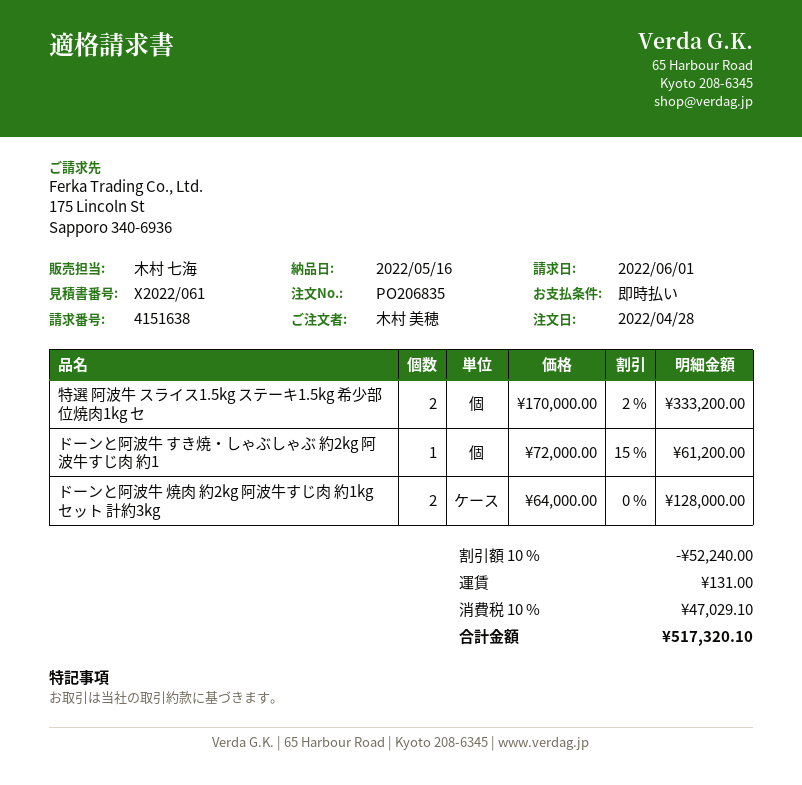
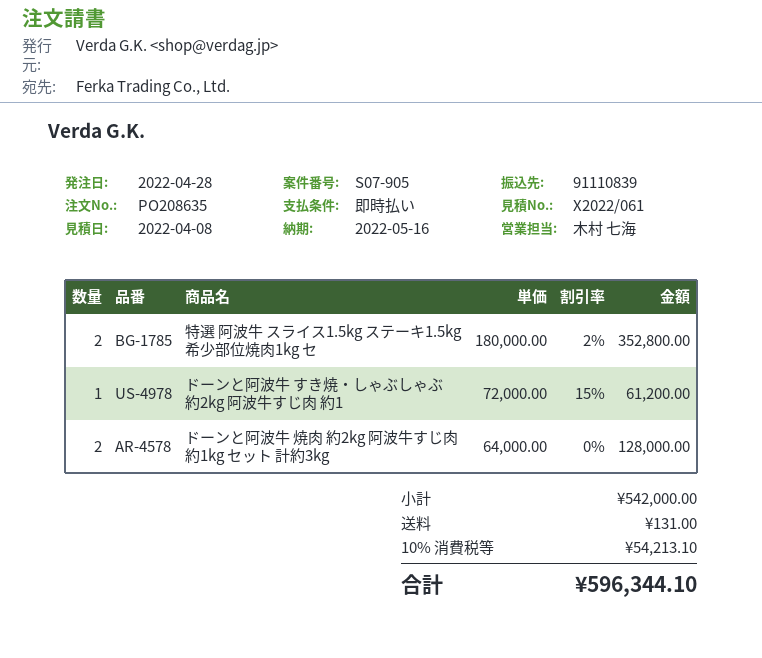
order number: PO206835 -> PO208635
特選 阿波牛 スライス1.5kg ステーキ1.5kg 希少部位焼肉1kg セ: 2 x 170000.00 - 2% = 333200.00 -> 2 x 180000.00 - 2% = 352800.00
discount: 10% = 52240.00 -> none
tax: 10% = 47029.10 -> 10% = 54213.10
total: 517320.10 -> 596344.10

